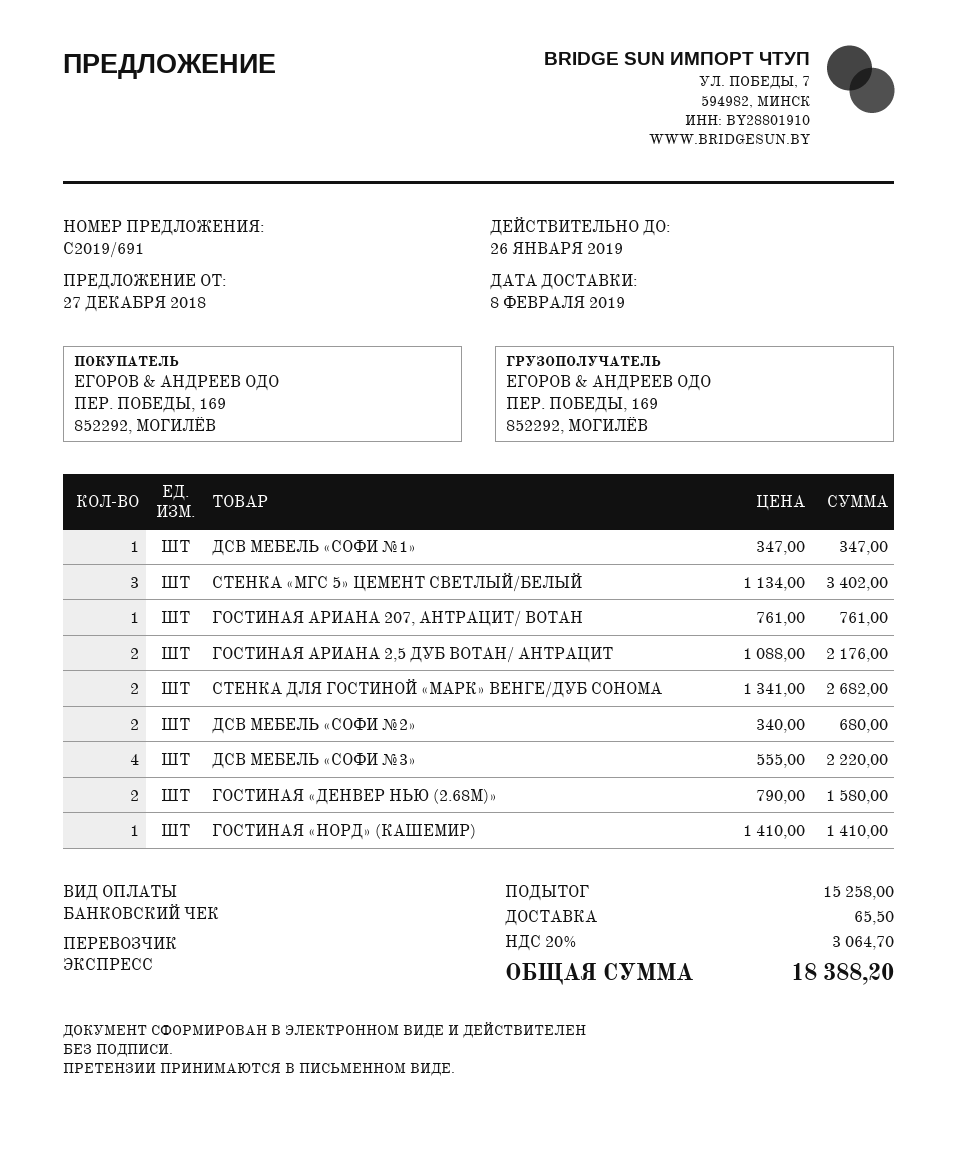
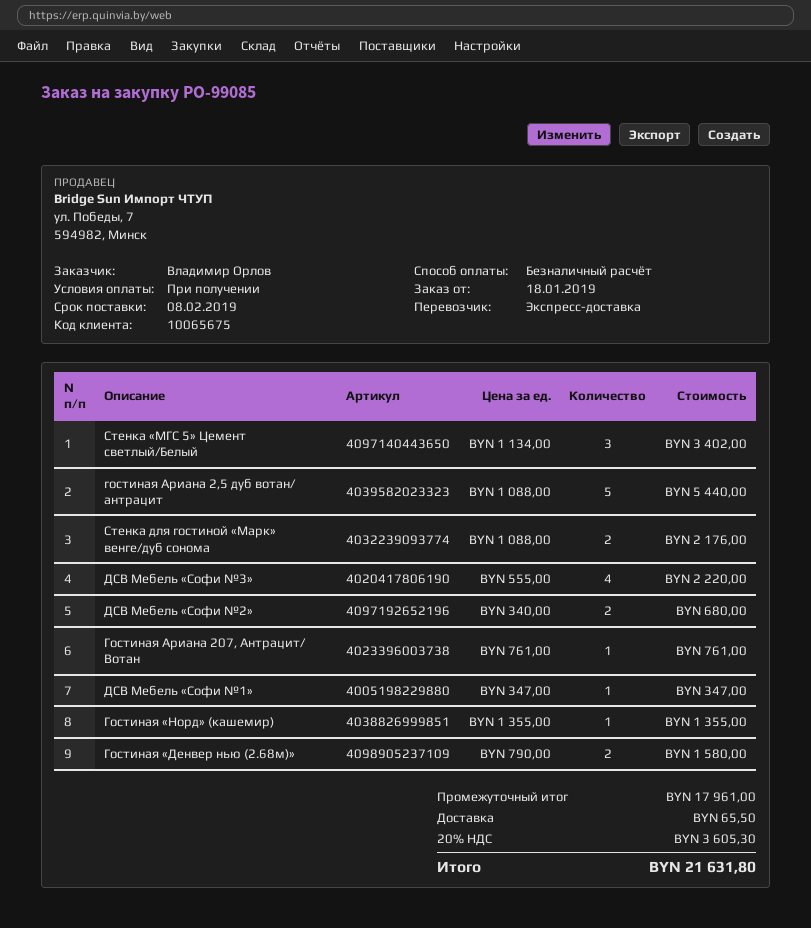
payment method: cheque -> bank transfer
ГОСТИНАЯ АРИАНА 2,5 ДУБ ВОТАН/ АНТРАЦИТ: 2 x 1088.00 = 2176.00 -> 5 x 1088.00 = 5440.00
СТЕНКА ДЛЯ ГОСТИНОЙ «МАРК» ВЕНГЕ/ДУБ СОНОМА: 2 x 1341.00 = 2682.00 -> 2 x 1088.00 = 2176.00
ГОСТИНАЯ «НОРД» (КАШЕМИР): 1 x 1410.00 = 1410.00 -> 1 x 1355.00 = 1355.00
subtotal: 15258.00 -> 17961.00
tax: 20% = 3064.70 -> 20% = 3605.30
total: 18388.20 -> 21631.80

